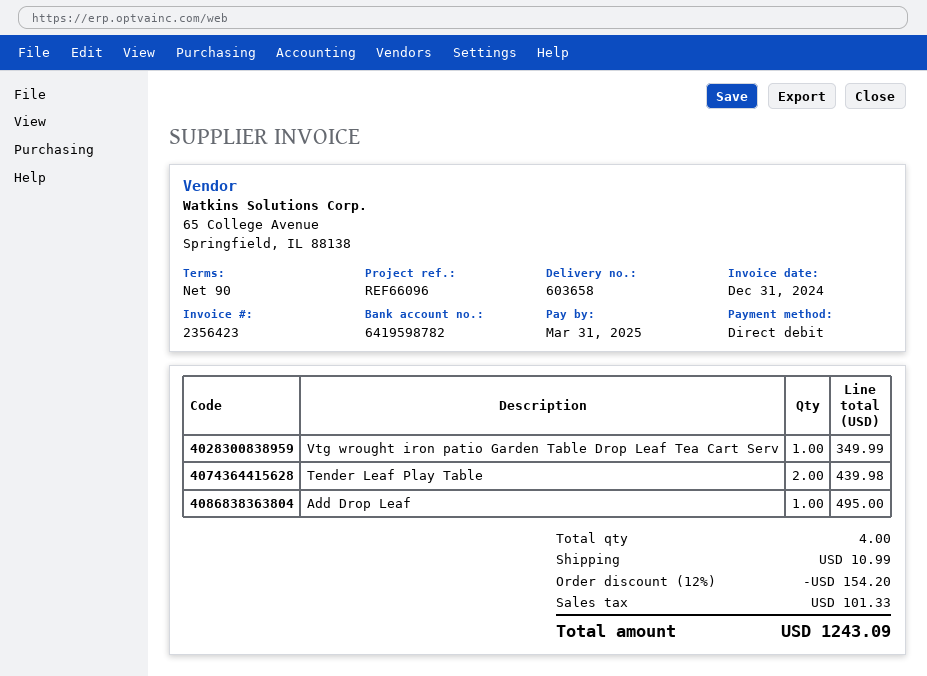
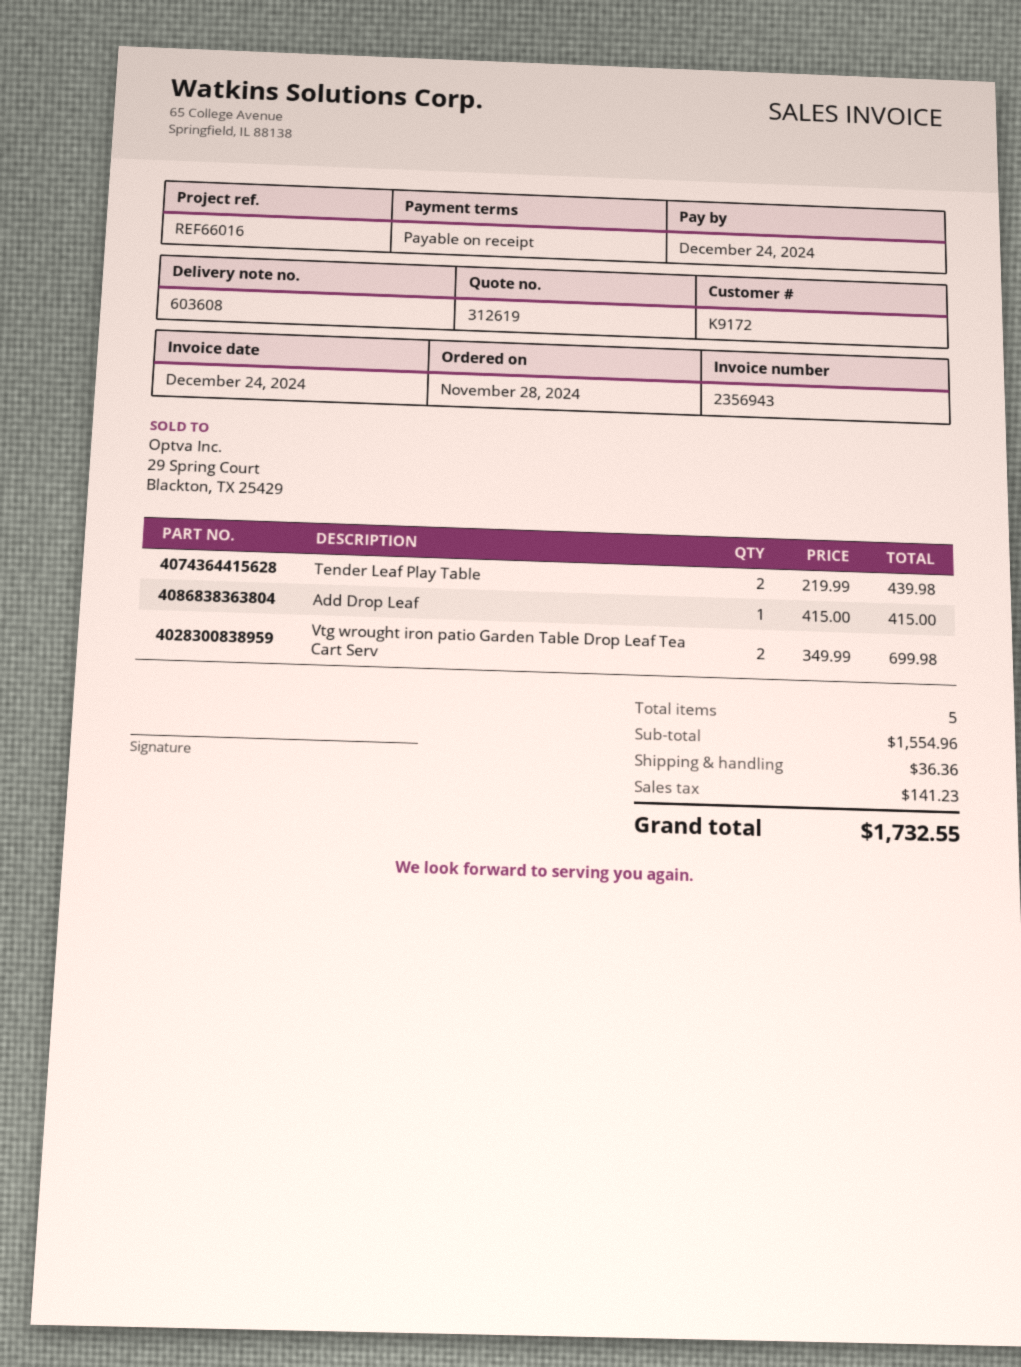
delivery note number: 603658 -> 603608
invoice number: 2356423 -> 2356943
invoice date: 2024-12-31 -> 2024-12-24
payment terms: 90 days -> on receipt
due date: 2025-03-31 -> 2024-12-24
reference: REF66096 -> REF66016
Vtg wrought iron patio Garden Table Drop Leaf Tea Cart Serv: 1 for 349.99 -> 2 for 699.98
Add Drop Leaf: 1 for 495.00 -> 1 for 415.00
total quantity: 4 -> 5
discount: 12% = 154.20 -> none
shipping: 10.99 -> 36.36
tax: 101.33 -> 141.23
total: 1243.09 -> 1732.55

